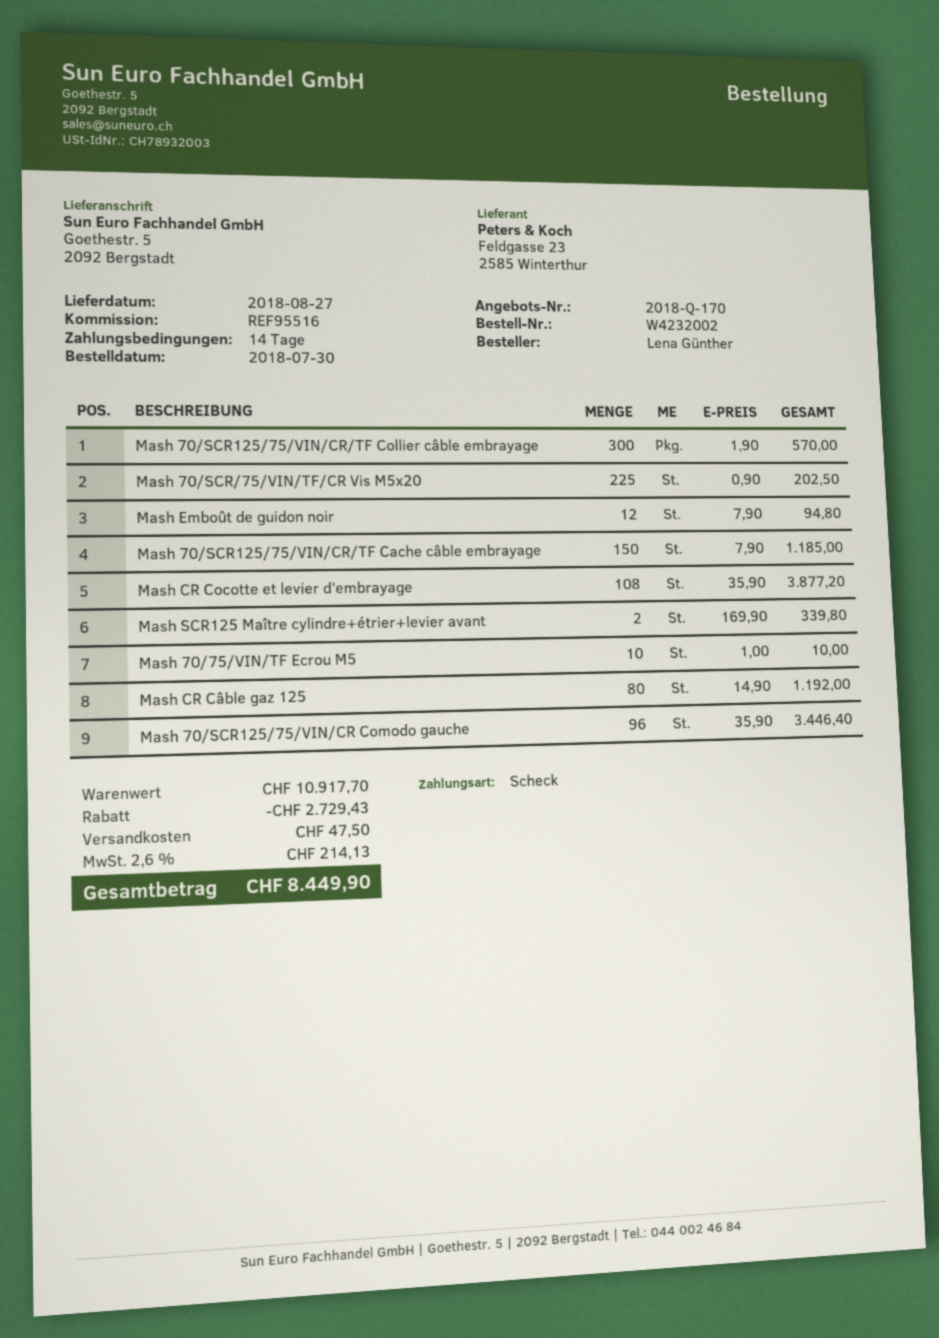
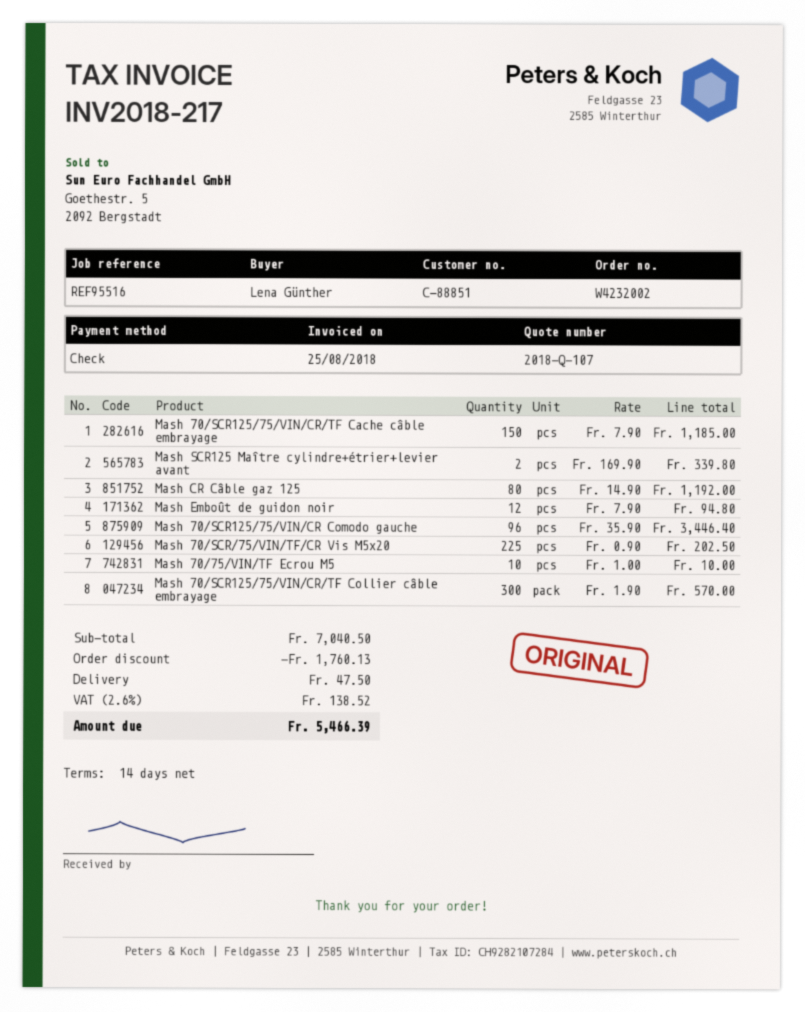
quote number: 2018-Q-170 -> 2018-Q-107
Mash CR Cocotte et levier d'embrayage: 108 x 35.90 = 3877.20 -> none
subtotal: 10917.70 -> 7040.50
discount: 2729.43 -> 1760.13
tax: 2.6% = 214.13 -> 2.6% = 138.52
total: 8449.90 -> 5466.39

